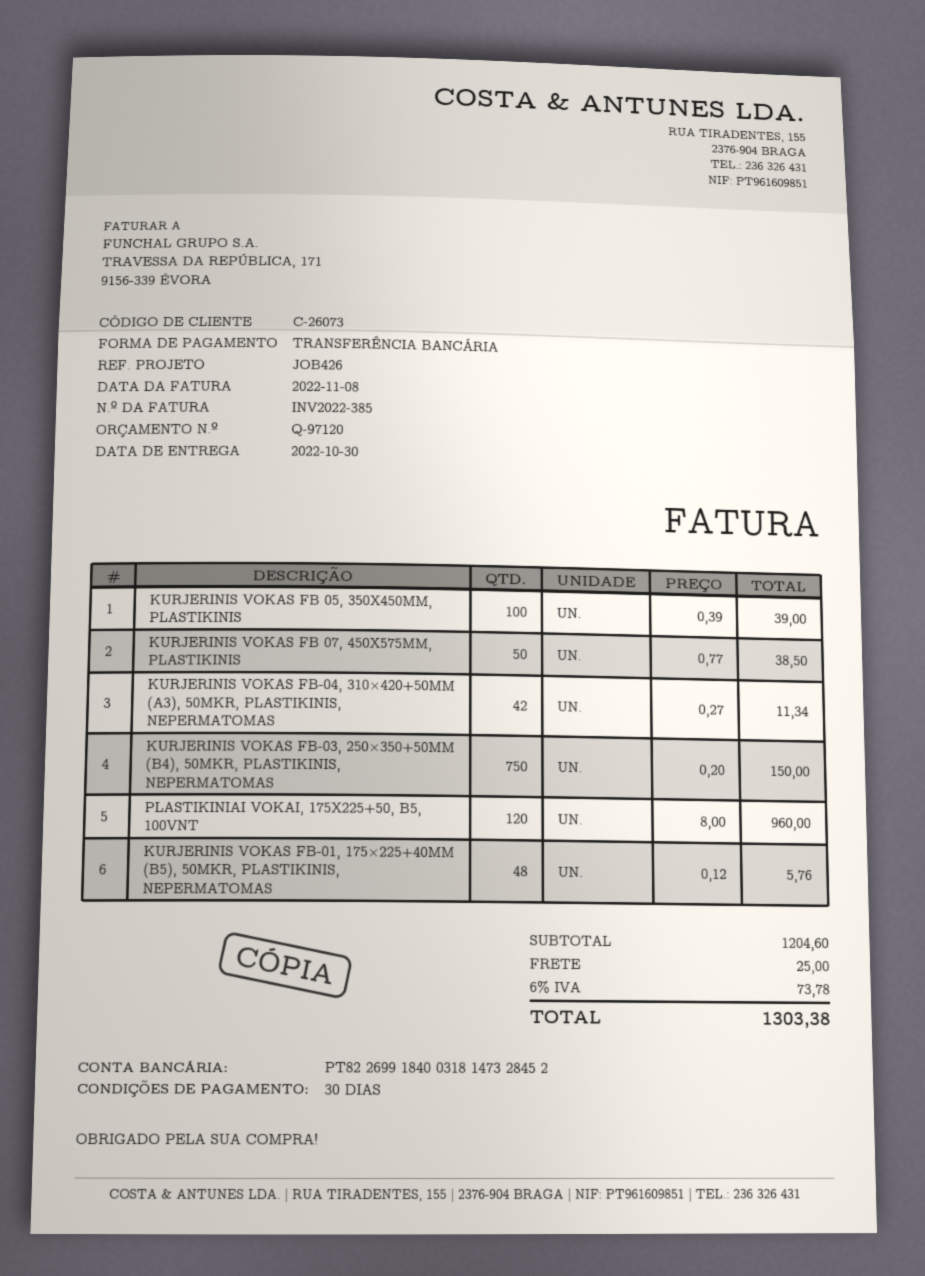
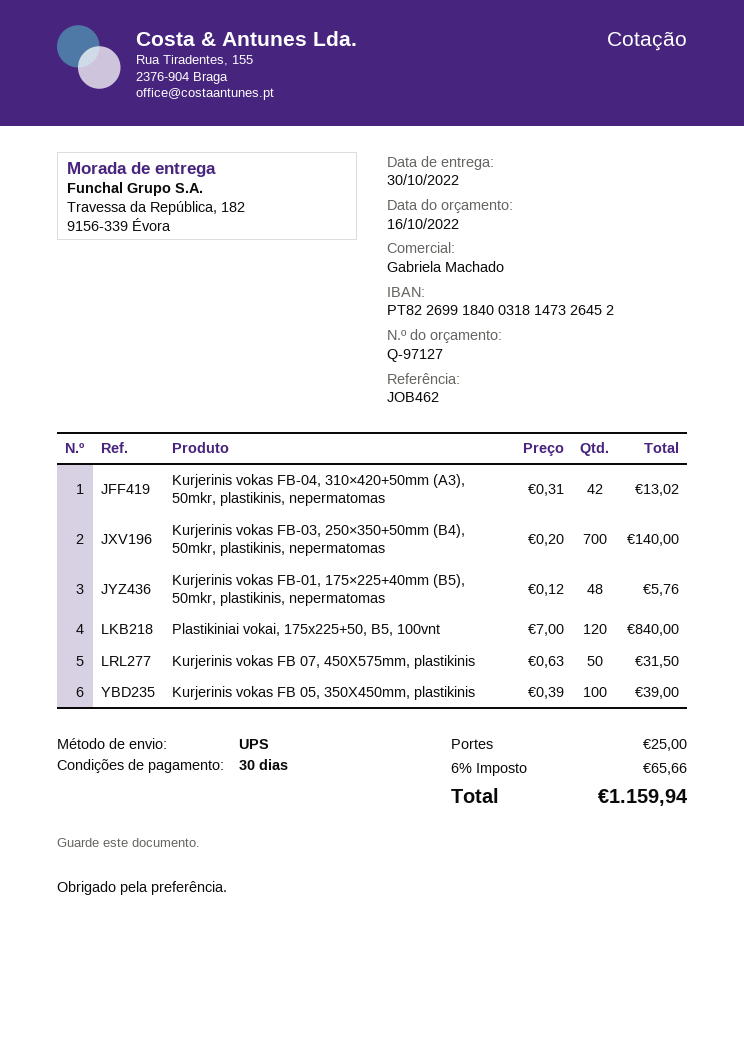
quote number: Q-97120 -> Q-97127
reference: JOB426 -> JOB462
bank account: PT82269918400318147328452 -> PT82269918400318147326452
KURJERINIS VOKAS FB 07, 450X575MM, PLASTIKINIS: 50 x 0.77 = 38.50 -> 50 x 0.63 = 31.50
KURJERINIS VOKAS FB-04, 310×420+50MM (A3), 50MKR, PLASTIKINIS, NEPERMATOMAS: 42 x 0.27 = 11.34 -> 42 x 0.31 = 13.02
KURJERINIS VOKAS FB-03, 250×350+50MM (B4), 50MKR, PLASTIKINIS, NEPERMATOMAS: 750 x 0.20 = 150.00 -> 700 x 0.20 = 140.00
PLASTIKINIAI VOKAI, 175X225+50, B5, 100VNT: 120 x 8.00 = 960.00 -> 120 x 7.00 = 840.00
tax: 6% = 73.78 -> 6% = 65.66
total: 1303.38 -> 1159.94

